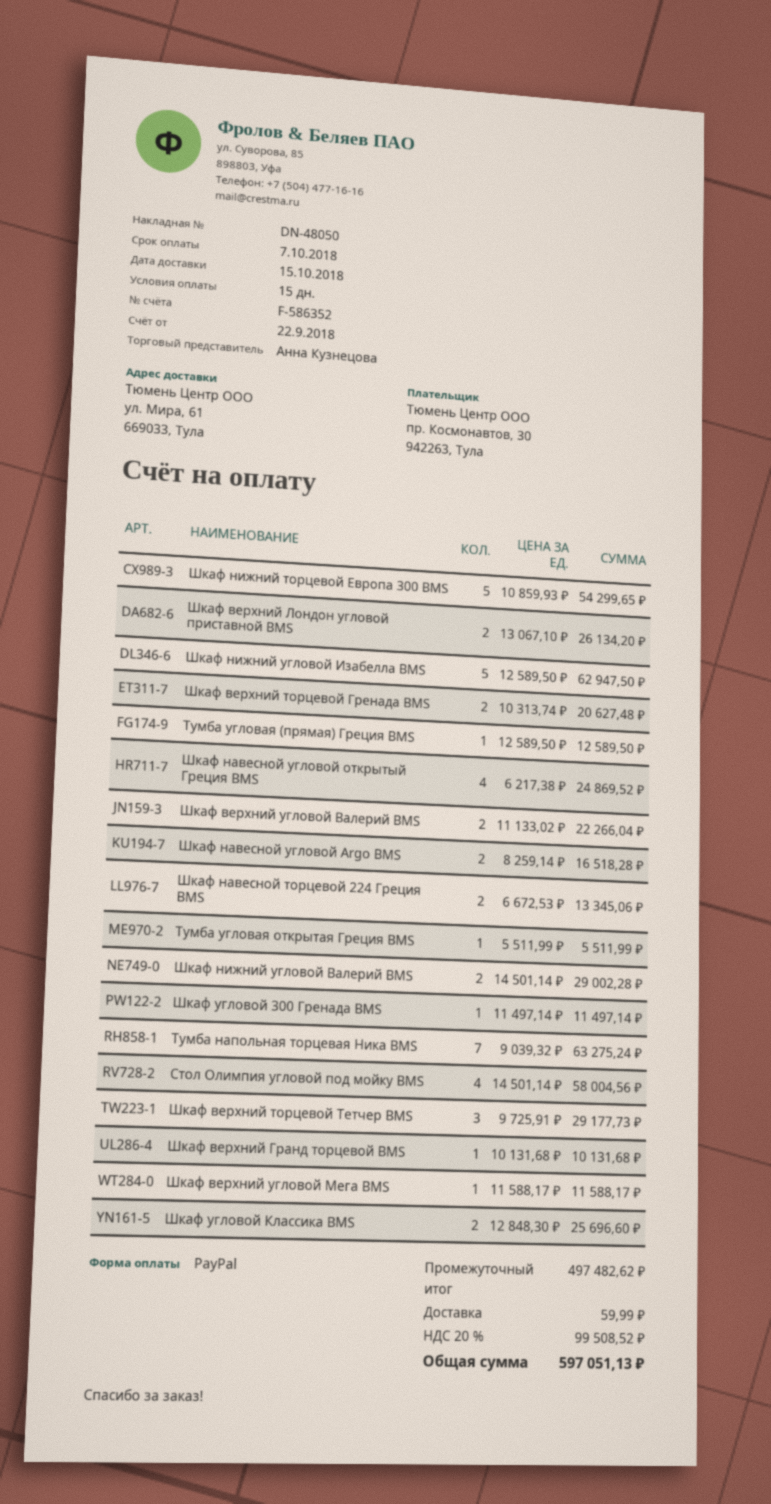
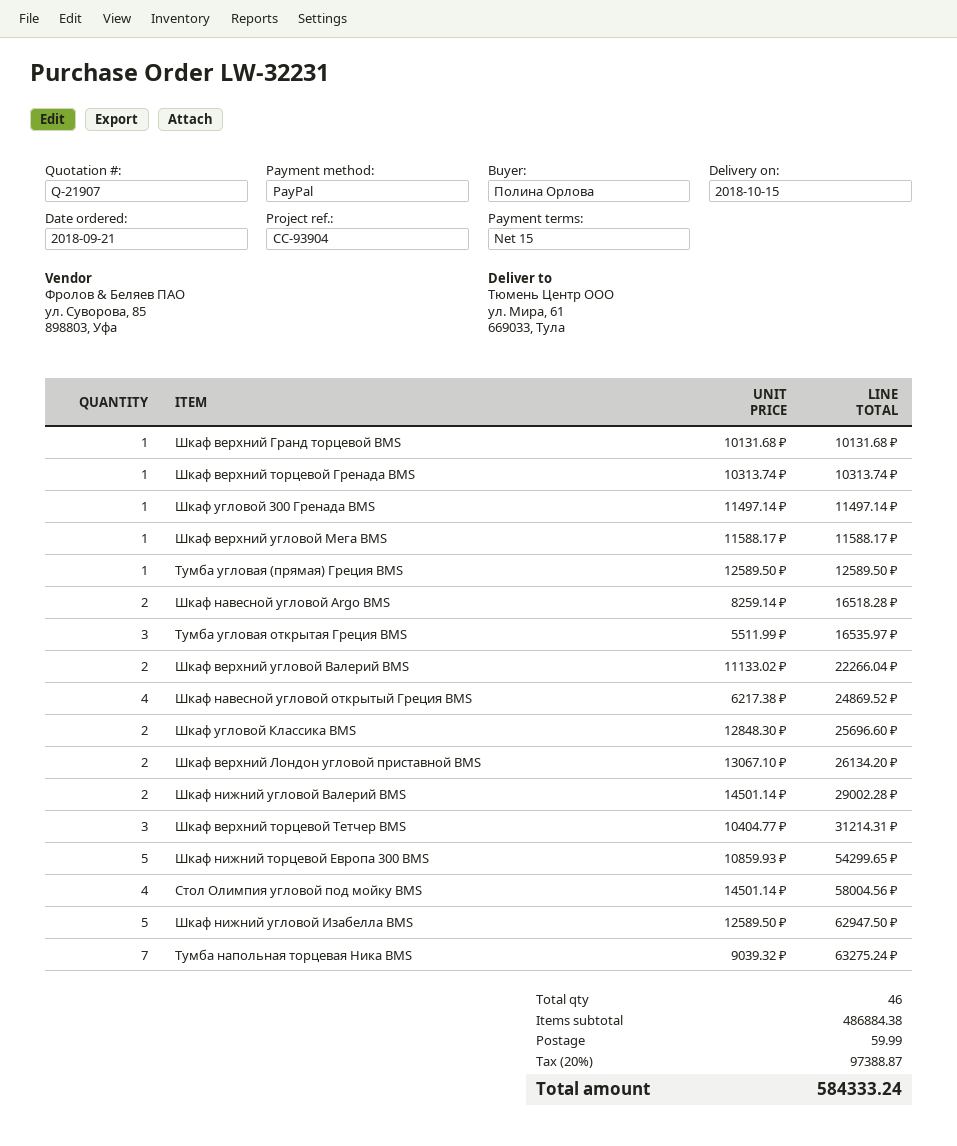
Шкаф верхний торцевой Гренада BMS: 2 x 10313.74 = 20627.48 -> 1 x 10313.74 = 10313.74
Шкаф навесной торцевой 224 Греция BMS: 2 x 6672.53 = 13345.06 -> none
Тумба угловая открытая Греция BMS: 1 x 5511.99 = 5511.99 -> 3 x 5511.99 = 16535.97
Шкаф верхний торцевой Тетчер BMS: 3 x 9725.91 = 29177.73 -> 3 x 10404.77 = 31214.31
subtotal: 497482.62 -> 486884.38
tax: 20% = 99508.52 -> 20% = 97388.87
total: 597051.13 -> 584333.24

